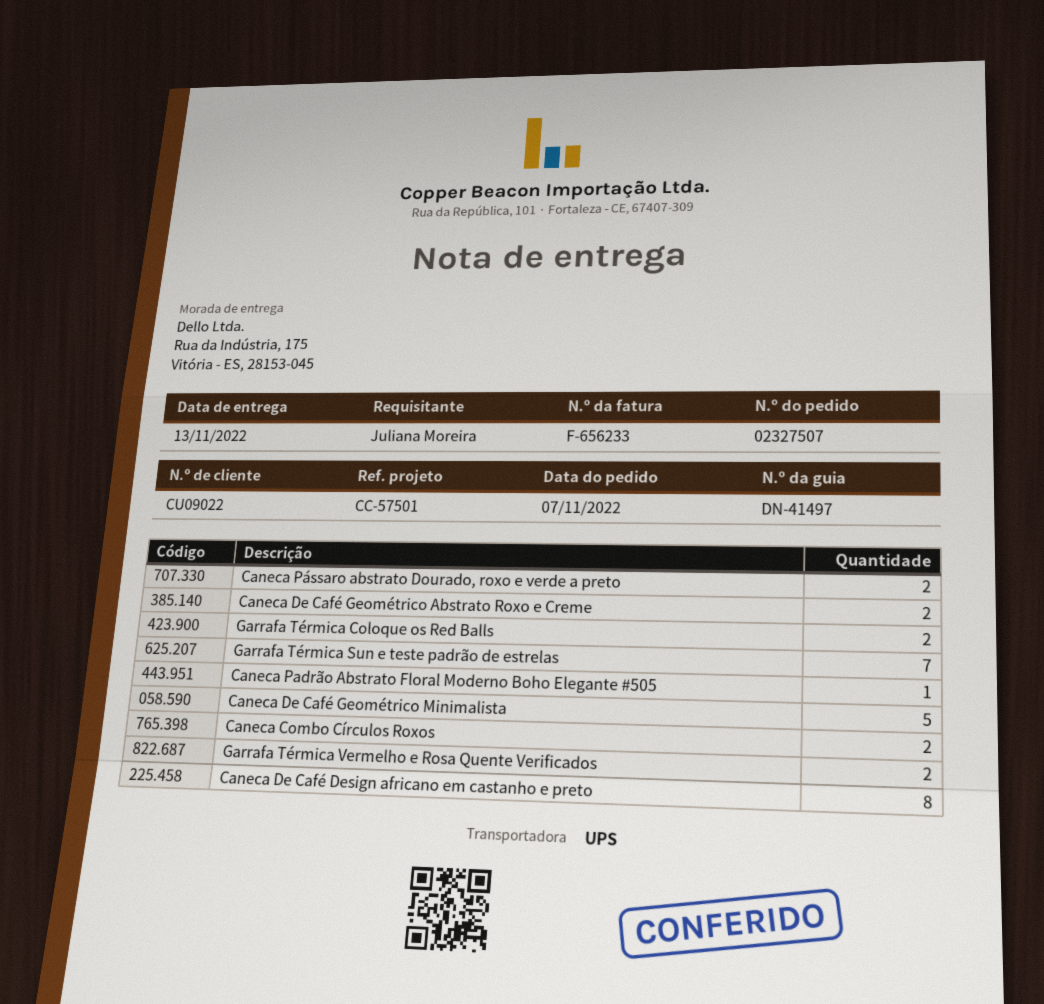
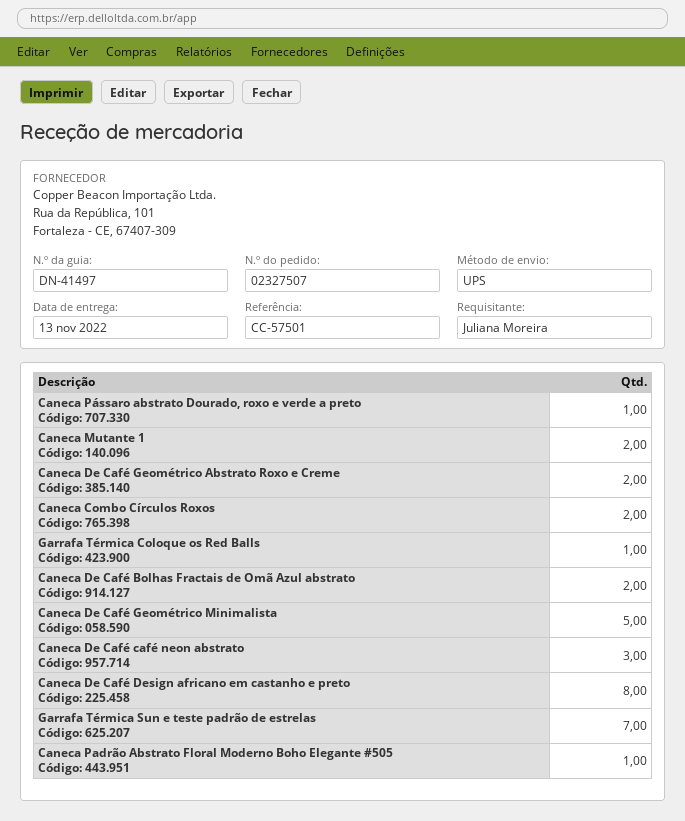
Caneca Pássaro abstrato Dourado, roxo e verde a preto: 2 -> 1
Garrafa Térmica Coloque os Red Balls: 2 -> 1
Garrafa Térmica Vermelho e Rosa Quente Verificados: 2 -> none
Caneca Mutante 1: none -> 2
Caneca De Café Bolhas Fractais de Omã Azul abstrato: none -> 2
Caneca De Café café neon abstrato: none -> 3

